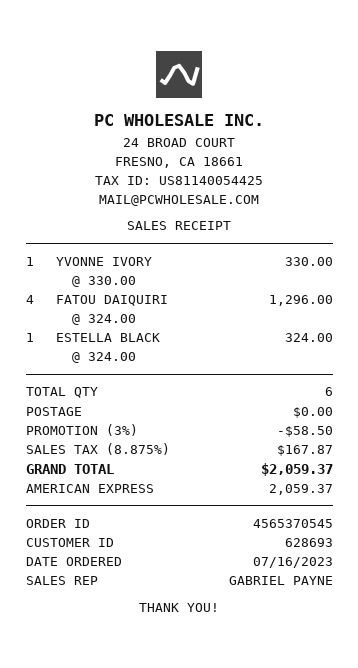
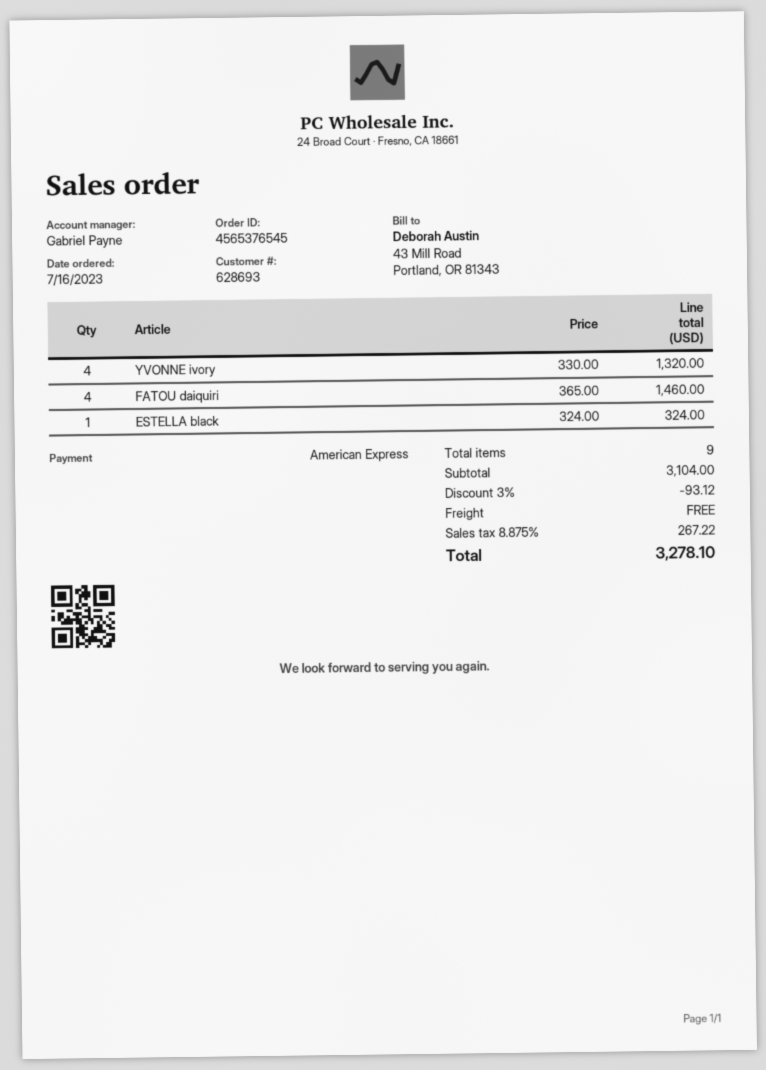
order number: 4565370545 -> 4565376545
YVONNE IVORY: 1 x 330.00 = 330.00 -> 4 x 330.00 = 1320.00
FATOU DAIQUIRI: 4 x 324.00 = 1296.00 -> 4 x 365.00 = 1460.00
total quantity: 6 -> 9
discount: 3% = 58.50 -> 3% = 93.12
tax: 8.875% = 167.87 -> 8.875% = 267.22
total: 2059.37 -> 3278.10

